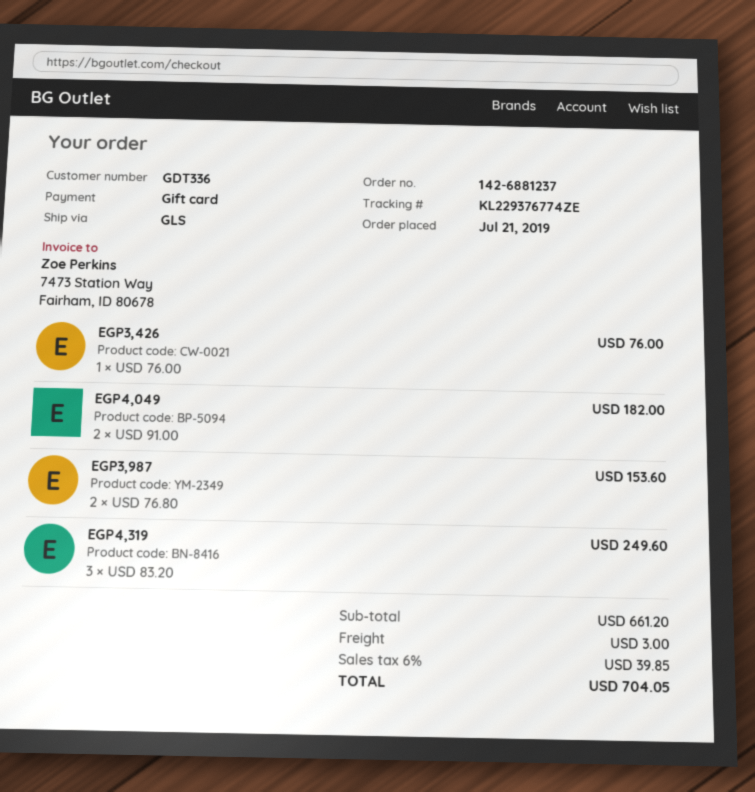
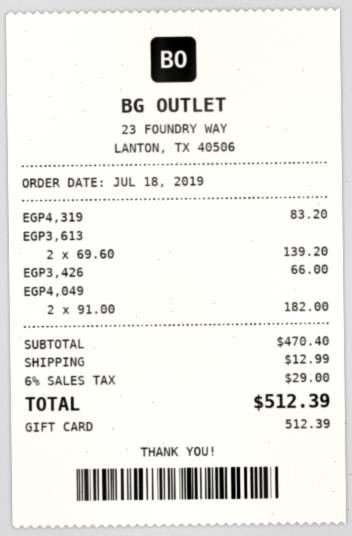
order date: 2019-07-21 -> 2019-07-18
EGP3,426: 1 x 76.00 = 76.00 -> 1 x 66.00 = 66.00
EGP3,987: 2 x 76.80 = 153.60 -> none
EGP4,319: 3 x 83.20 = 249.60 -> 1 x 83.20 = 83.20
EGP3,613: none -> 2 x 69.60 = 139.20
subtotal: 661.20 -> 470.40
shipping: 3.00 -> 12.99
tax: 6% = 39.85 -> 6% = 29.00
total: 704.05 -> 512.39

